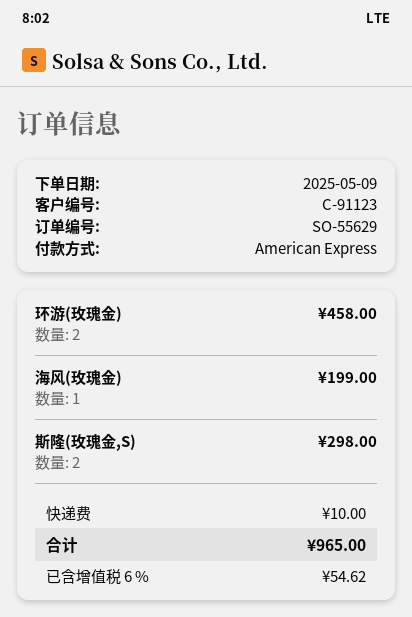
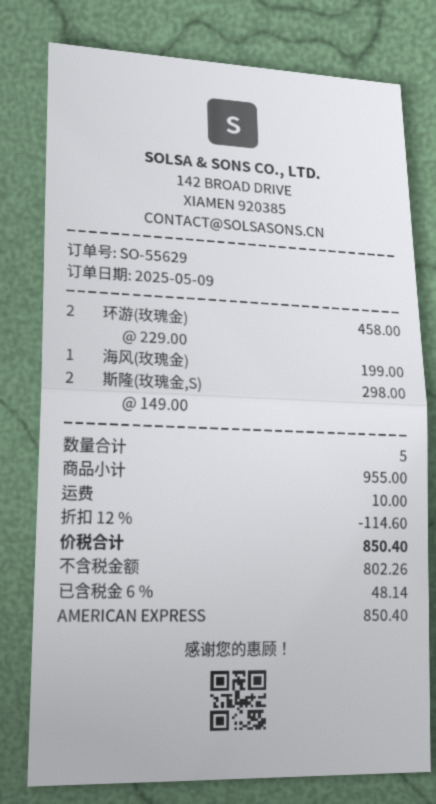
discount: none -> 12% = 114.60
tax: 6% = 54.62 -> 6% = 48.14
total: 965.00 -> 850.40

